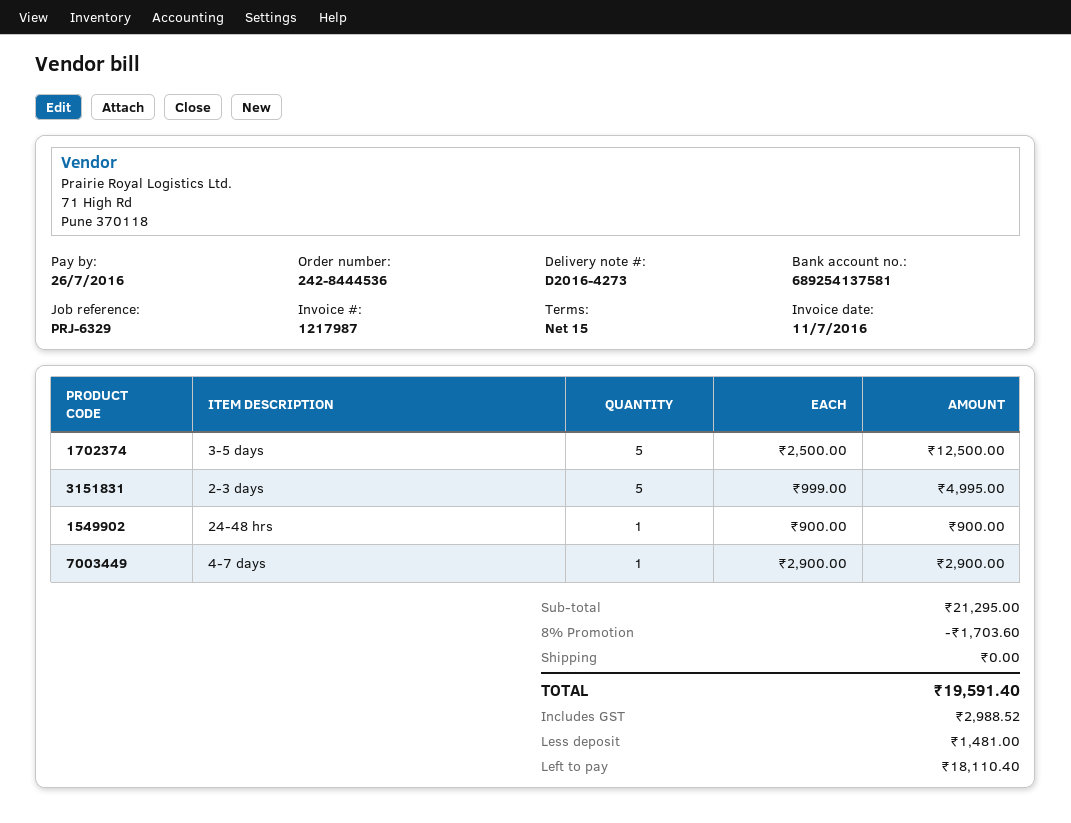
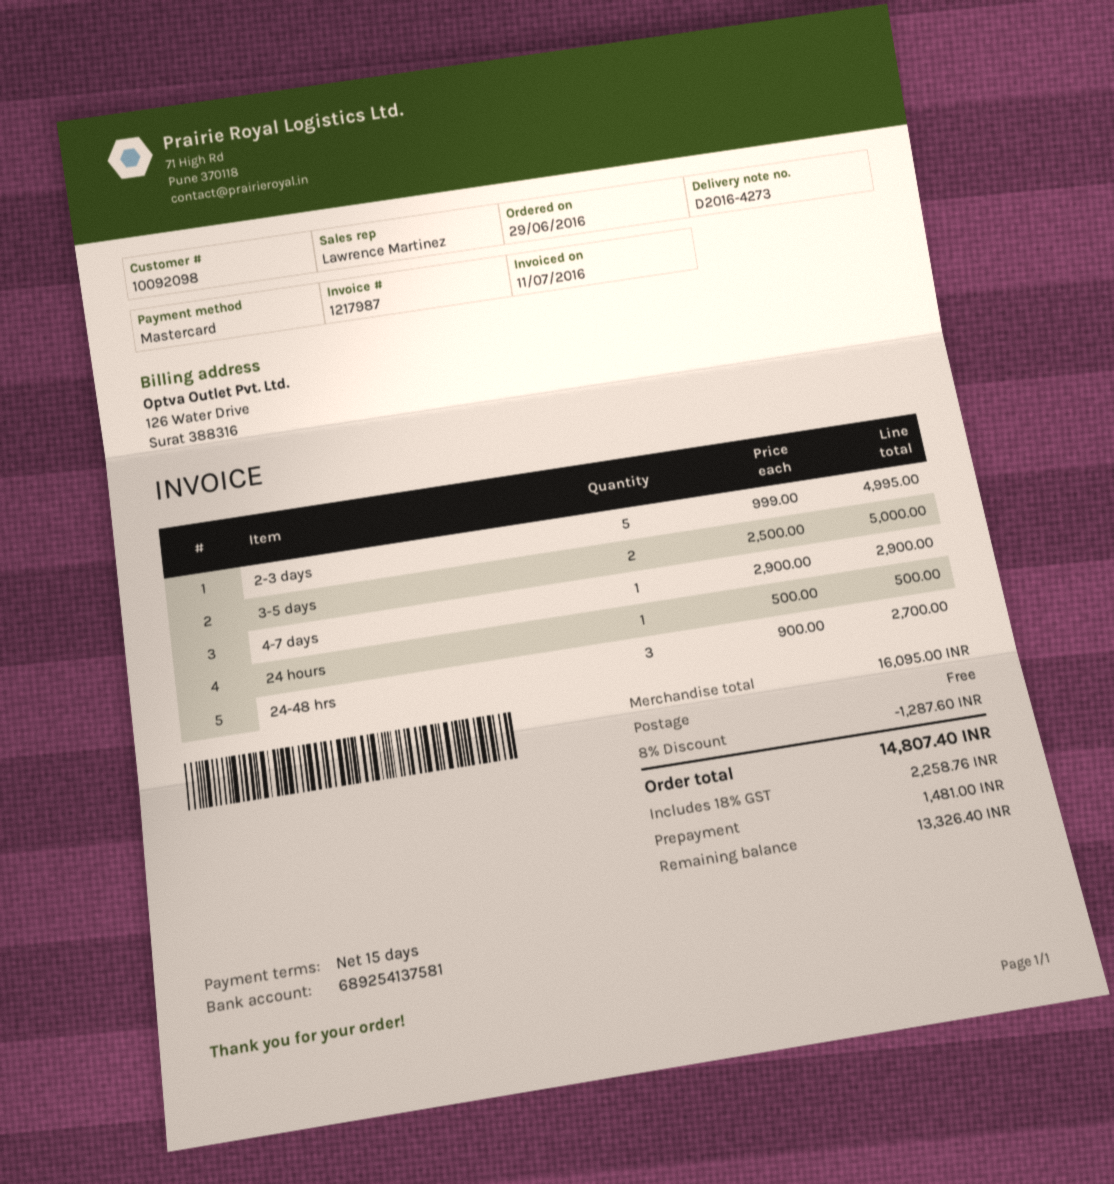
3-5 days: 5 x 2500.00 = 12500.00 -> 2 x 2500.00 = 5000.00
24-48 hrs: 1 x 900.00 = 900.00 -> 3 x 900.00 = 2700.00
24 hours: none -> 1 x 500.00 = 500.00
subtotal: 21295.00 -> 16095.00
discount: 8% = 1703.60 -> 8% = 1287.60
tax: 2988.52 -> 2258.76
total: 19591.40 -> 14807.40
balance: 18110.40 -> 13326.40

